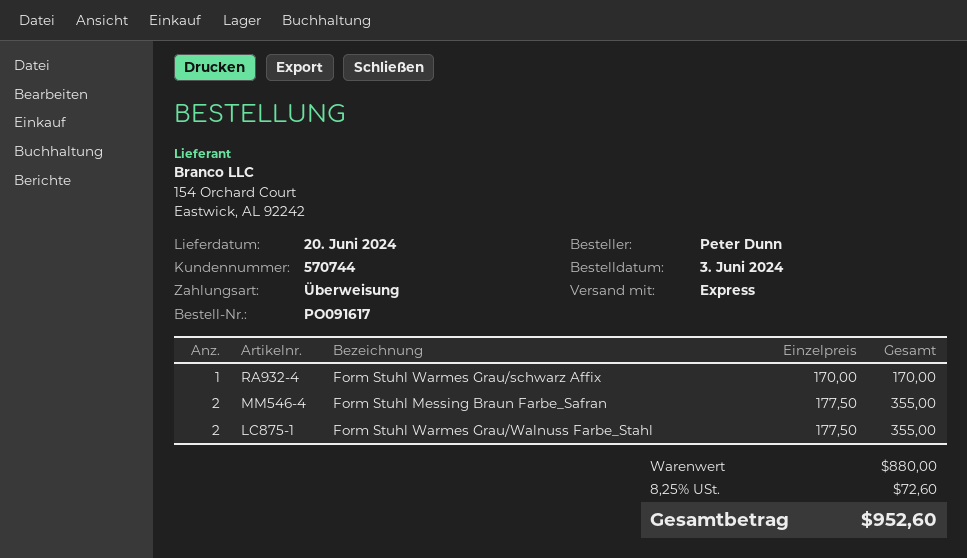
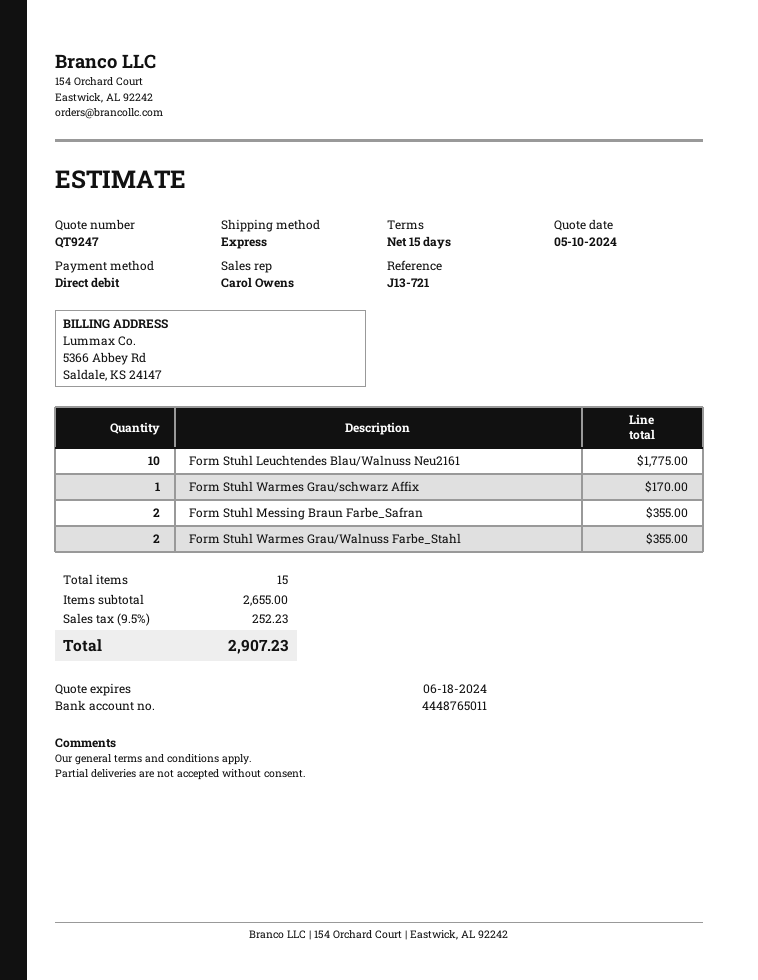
payment method: bank transfer -> direct debit
Form Stuhl Leuchtendes Blau/Walnuss Neu2161: none -> 10 for 1775.00
subtotal: 880.00 -> 2655.00
tax: 8.25% = 72.60 -> 9.5% = 252.23
total: 952.60 -> 2907.23

